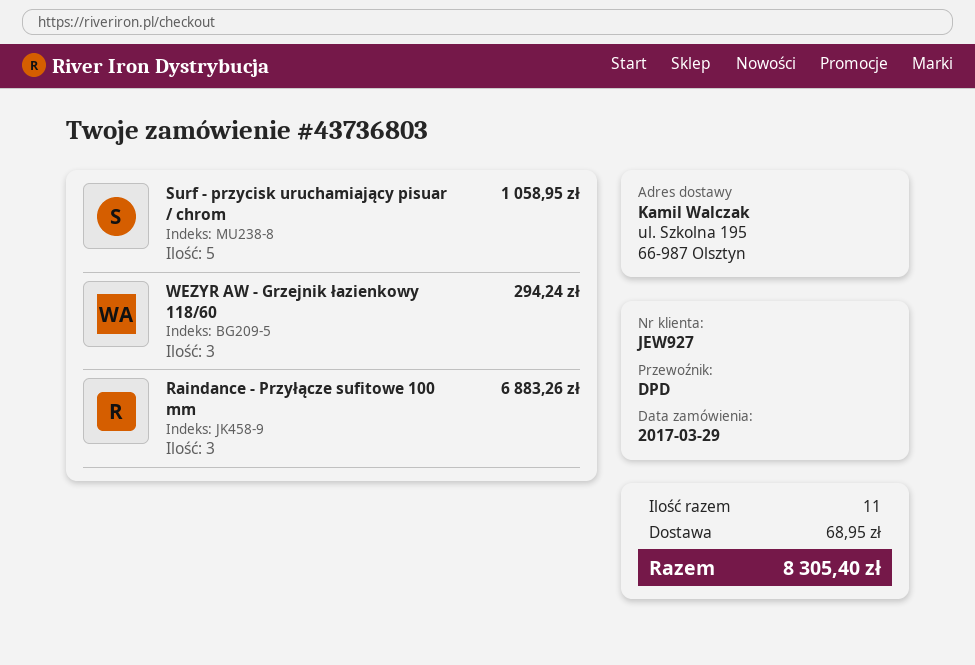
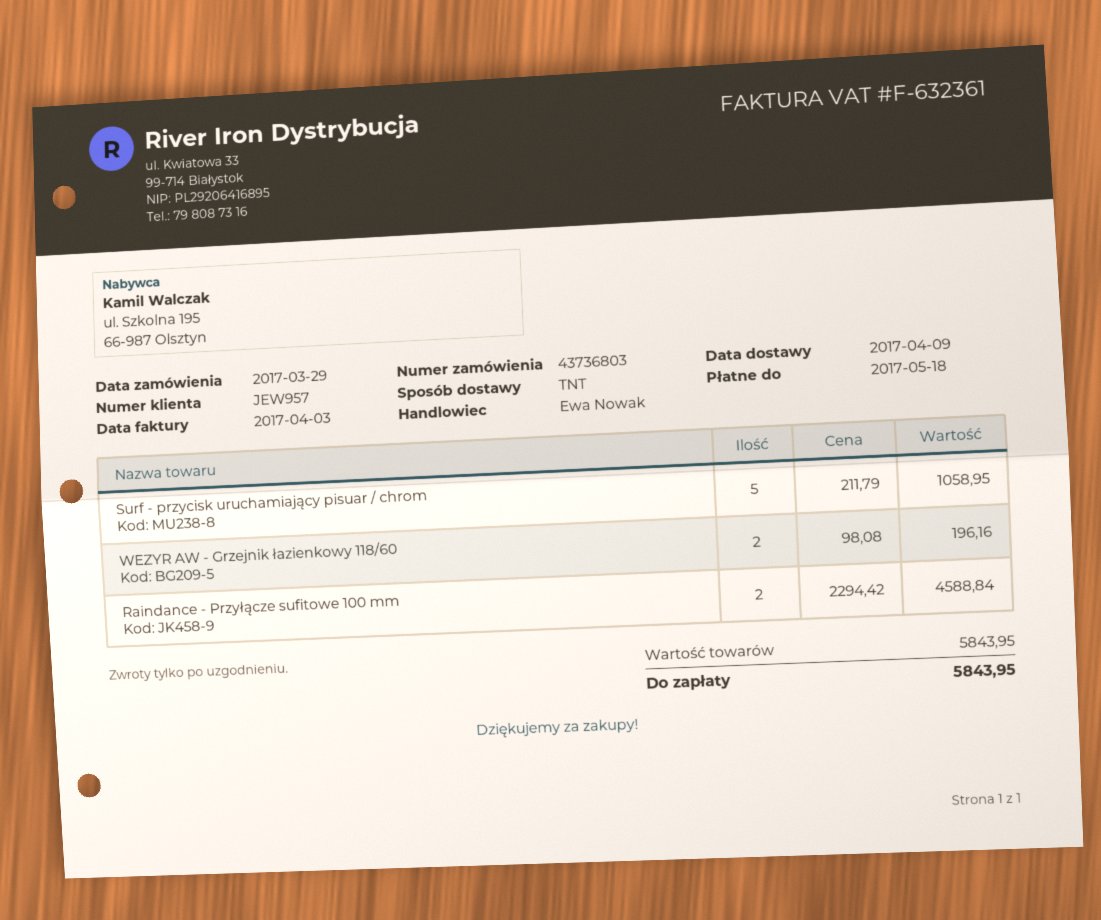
customer number: JEW927 -> JEW957
shipping method: DPD -> TNT
WEZYR AW - Grzejnik łazienkowy 118/60: 3 for 294.24 -> 2 for 196.16
Raindance - Przyłącze sufitowe 100 mm: 3 for 6883.26 -> 2 for 4588.84
shipping: 68.95 -> none
total: 8305.40 -> 5843.95

